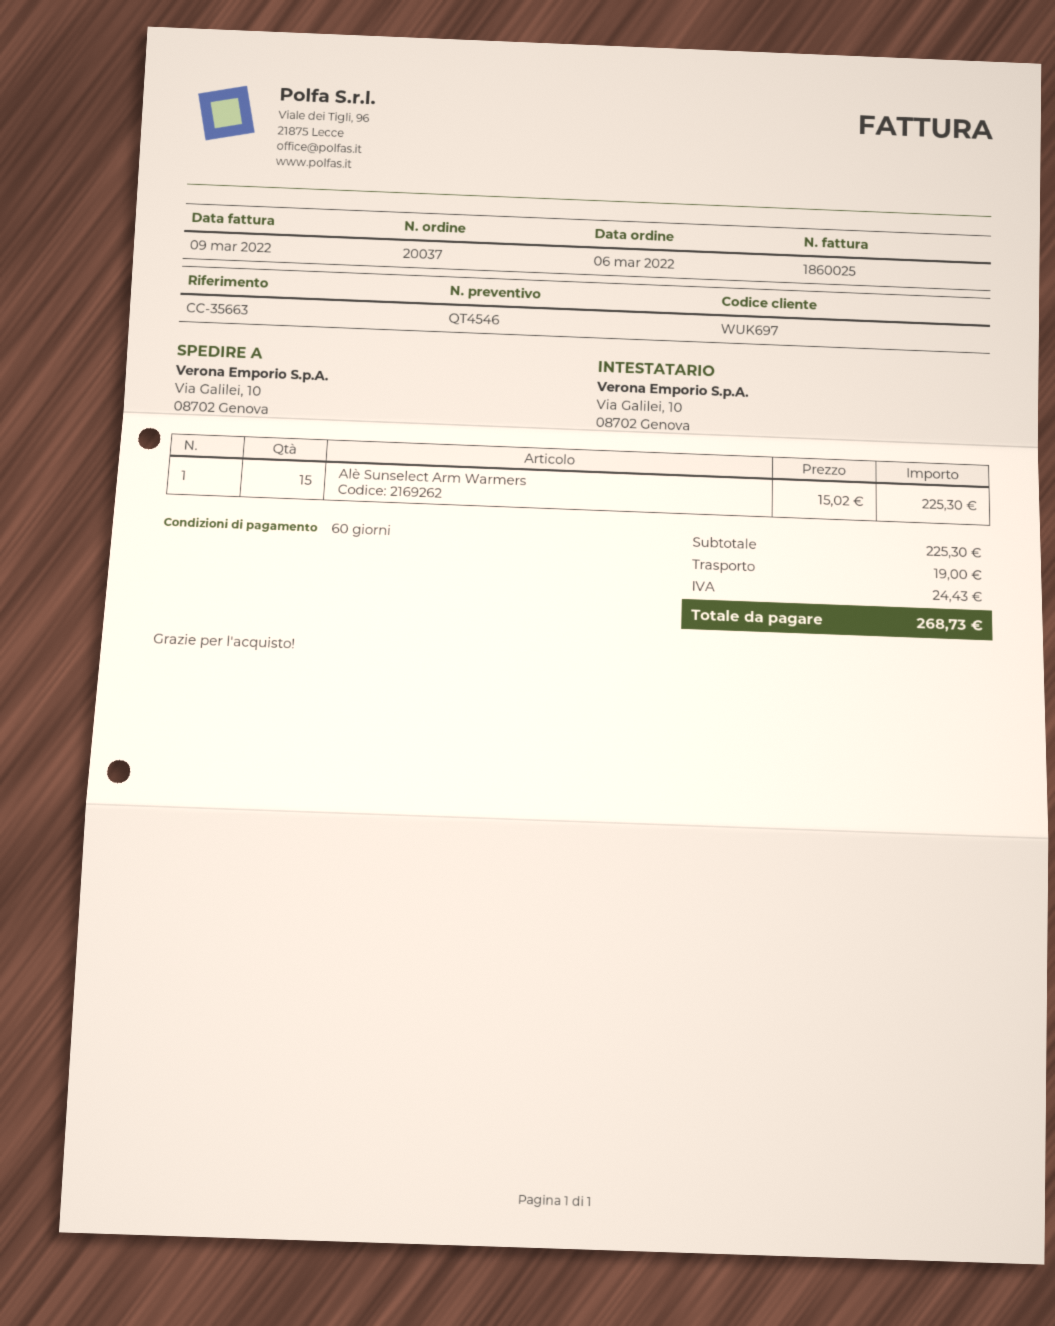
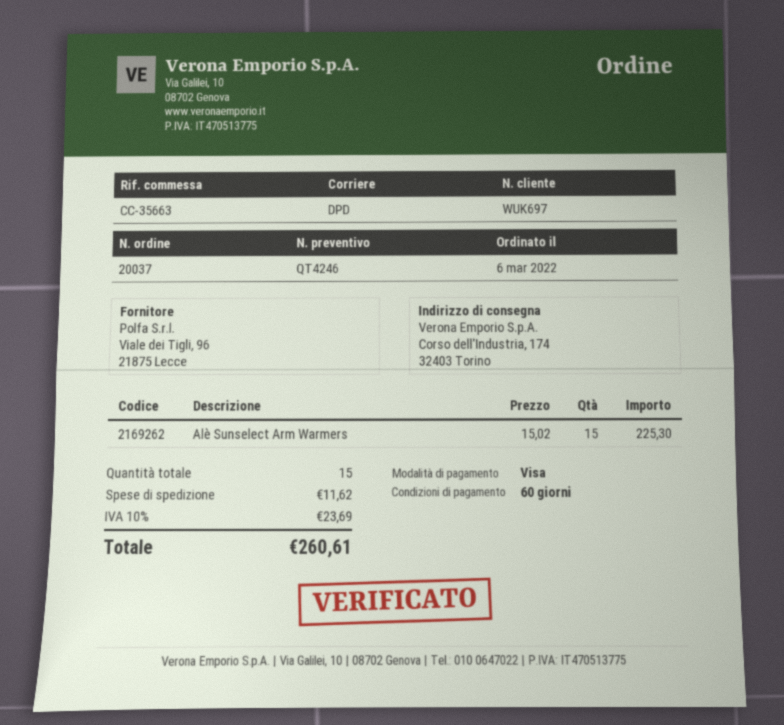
quote number: QT4546 -> QT4246
ship to: Via Galilei, 10, 08702 Genova -> Corso dell'Industria, 174, 32403 Torino
shipping: 19.00 -> 11.62
tax: 24.43 -> 23.69
total: 268.73 -> 260.61

